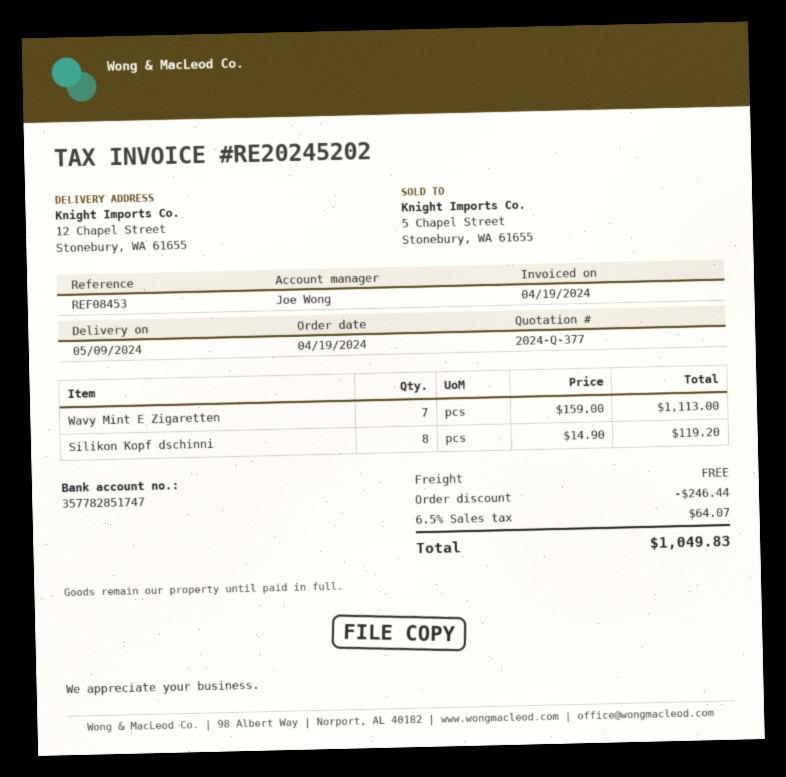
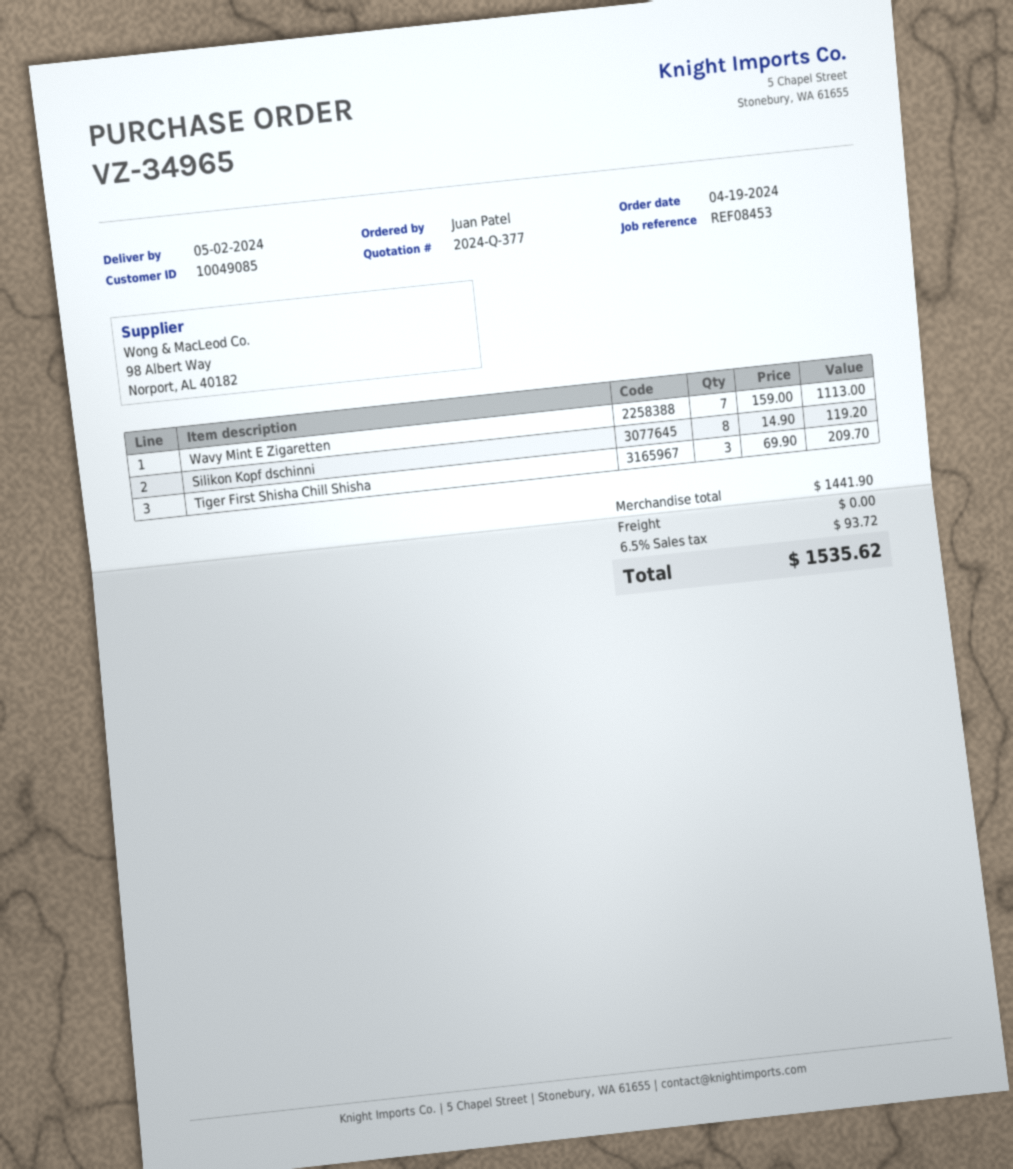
delivery date: 2024-05-09 -> 2024-05-02
Tiger First Shisha Chill Shisha: none -> 3 x 69.90 = 209.70
discount: 246.44 -> none
tax: 6.5% = 64.07 -> 6.5% = 93.72
total: 1049.83 -> 1535.62

